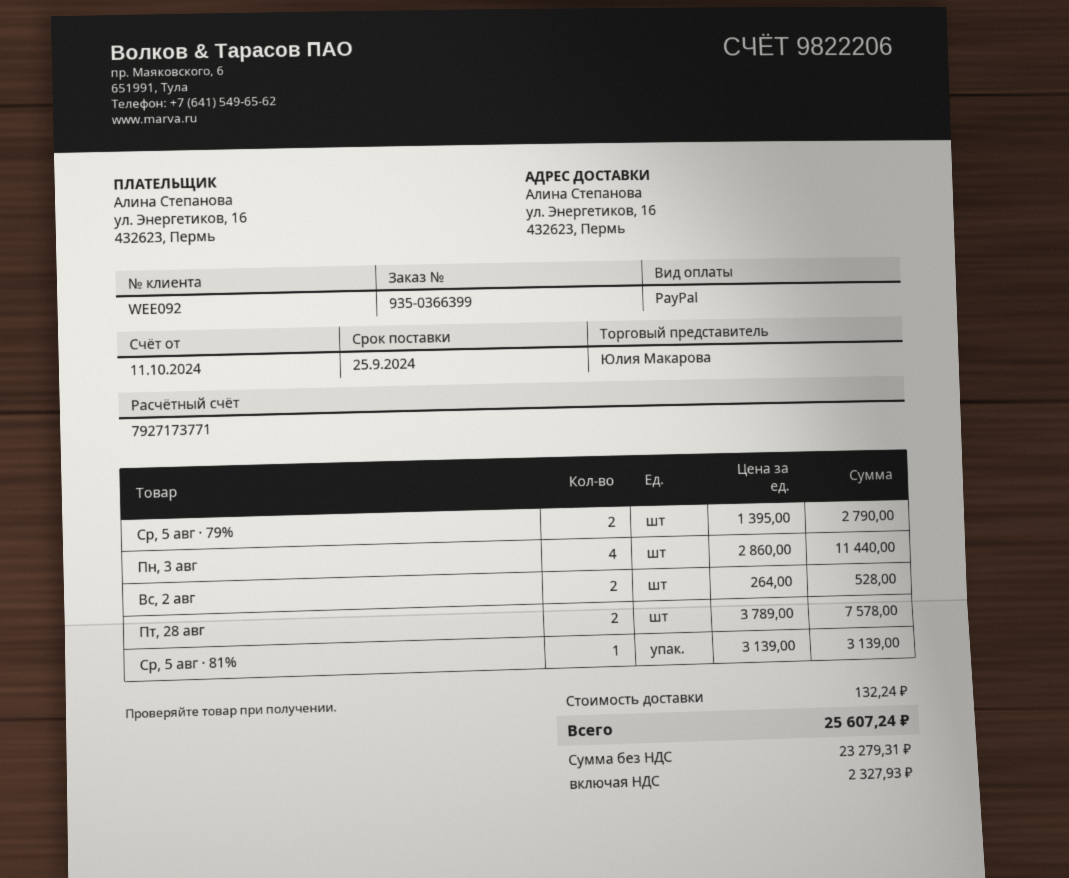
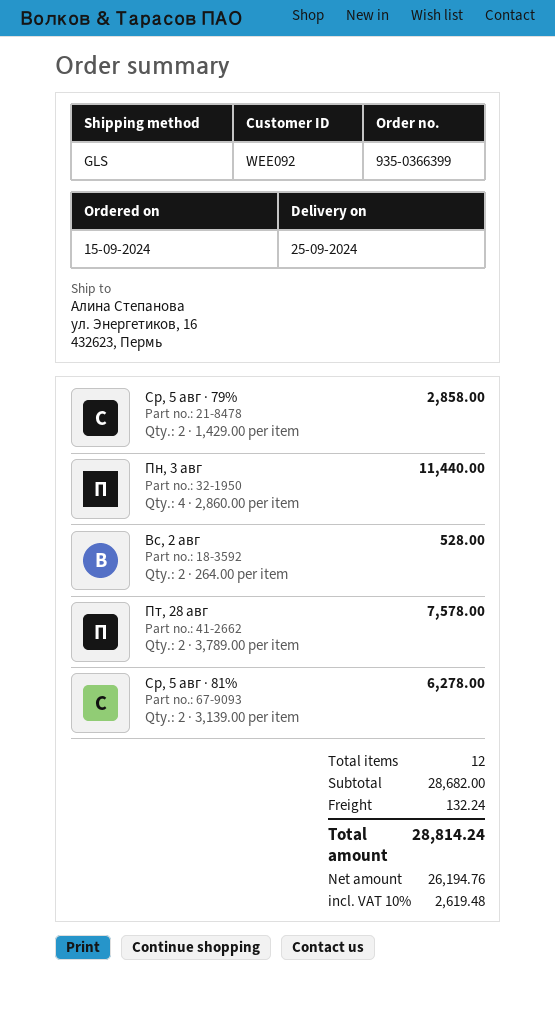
Ср, 5 авг · 79%: 2 x 1395.00 = 2790.00 -> 2 x 1429.00 = 2858.00
Ср, 5 авг · 81%: 1 x 3139.00 = 3139.00 -> 2 x 3139.00 = 6278.00
net: 23279.31 -> 26194.76
tax: 2327.93 -> 2619.48
total: 25607.24 -> 28814.24

